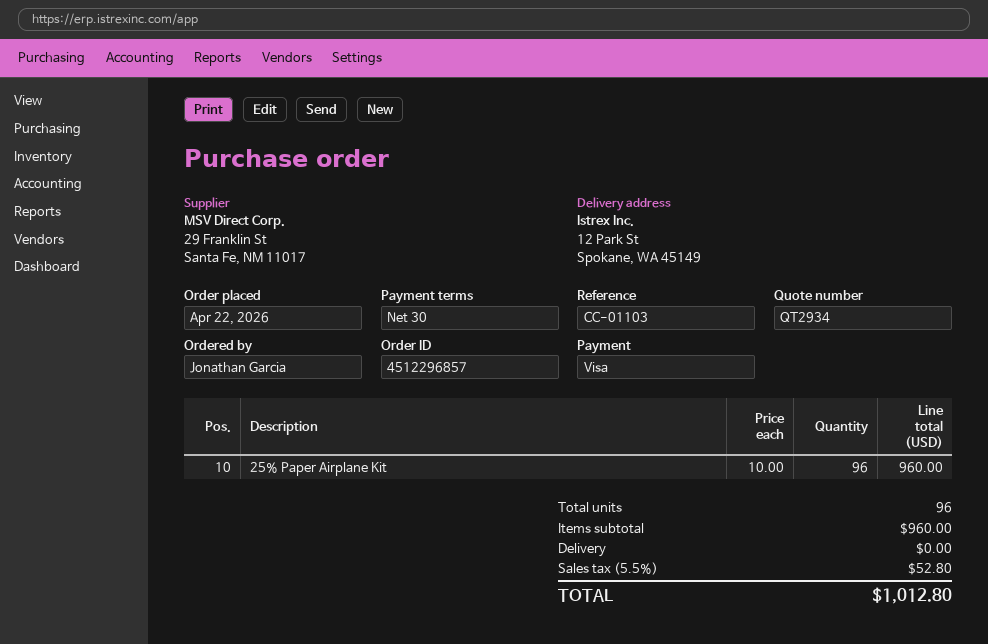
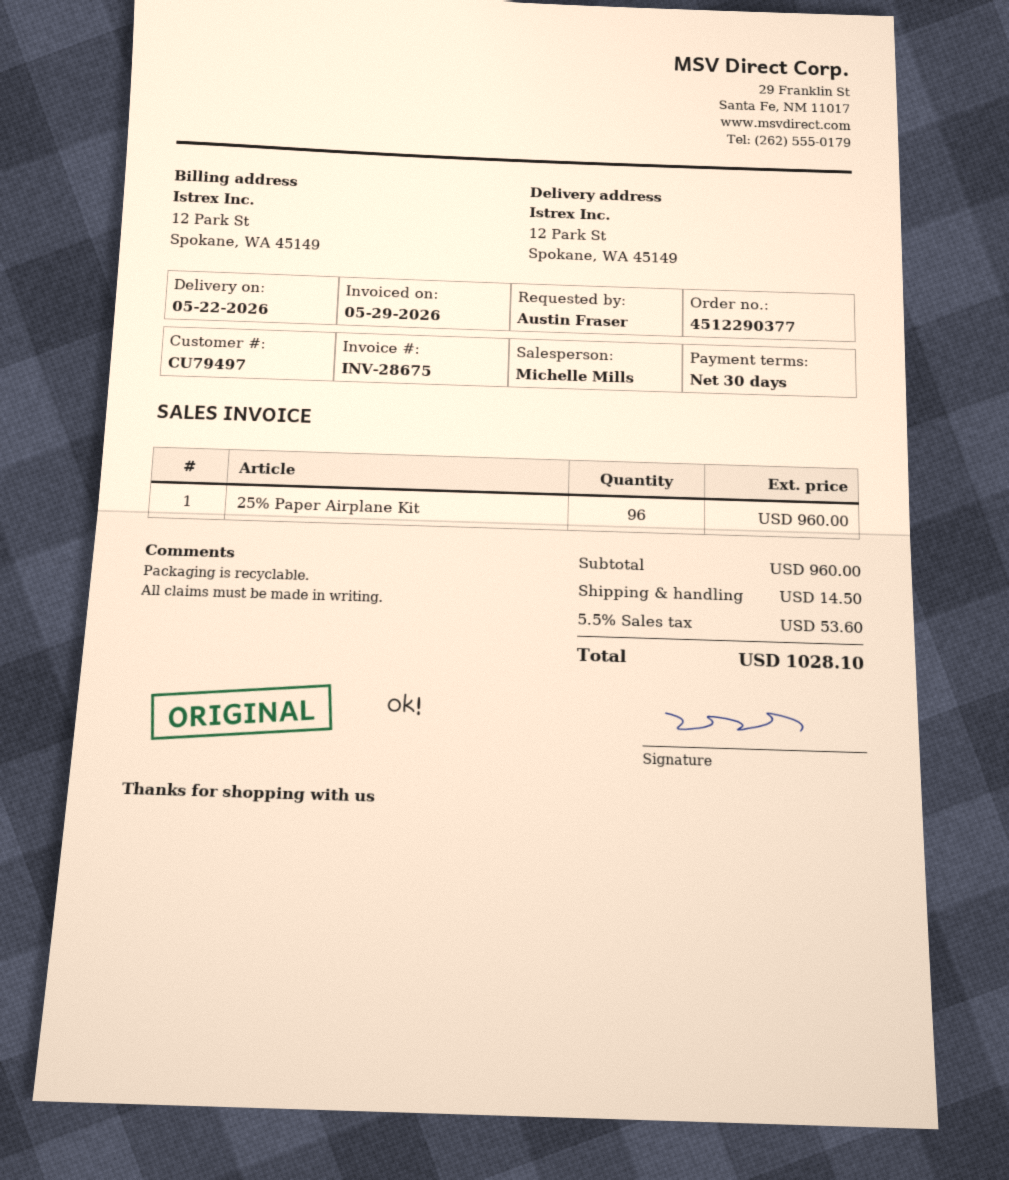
order number: 4512296857 -> 4512290377
ordered by: Jonathan Garcia -> Austin Fraser
shipping: 0.00 -> 14.50
tax: 5.5% = 52.80 -> 5.5% = 53.60
total: 1012.80 -> 1028.10

